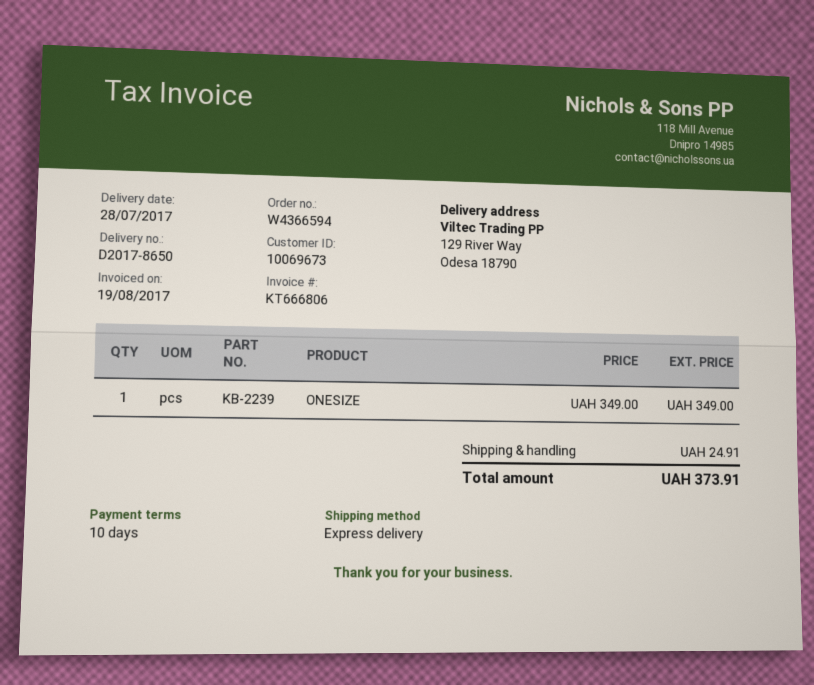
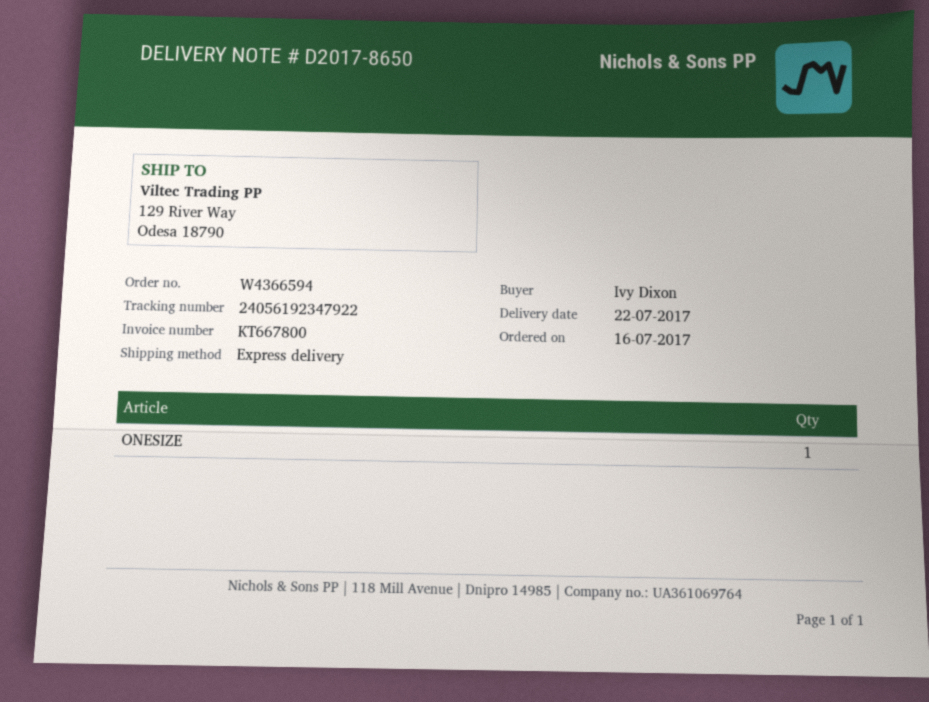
delivery date: 2017-07-28 -> 2017-07-22
invoice number: KT666806 -> KT667800

